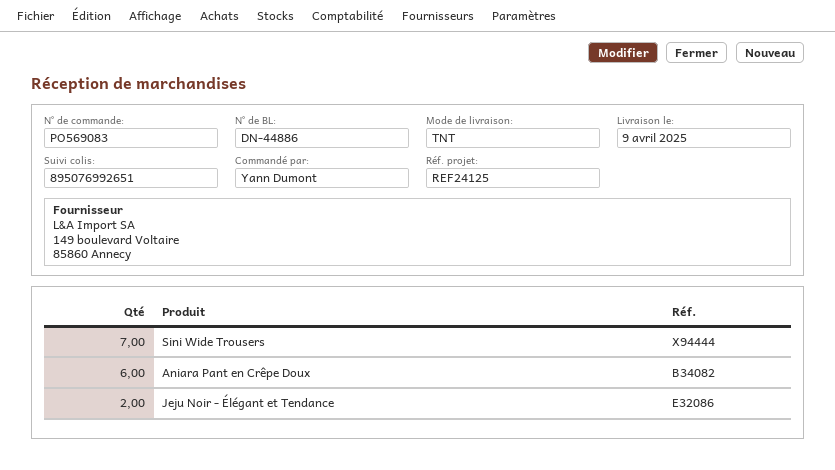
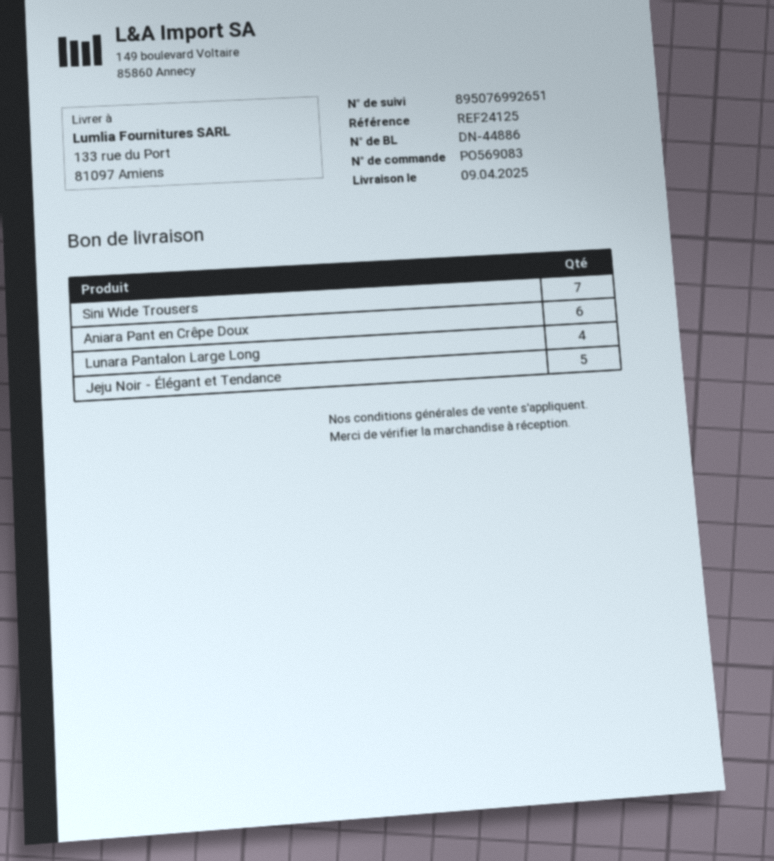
Jeju Noir - Élégant et Tendance: 2 -> 5
Lunara Pantalon Large Long: none -> 4

